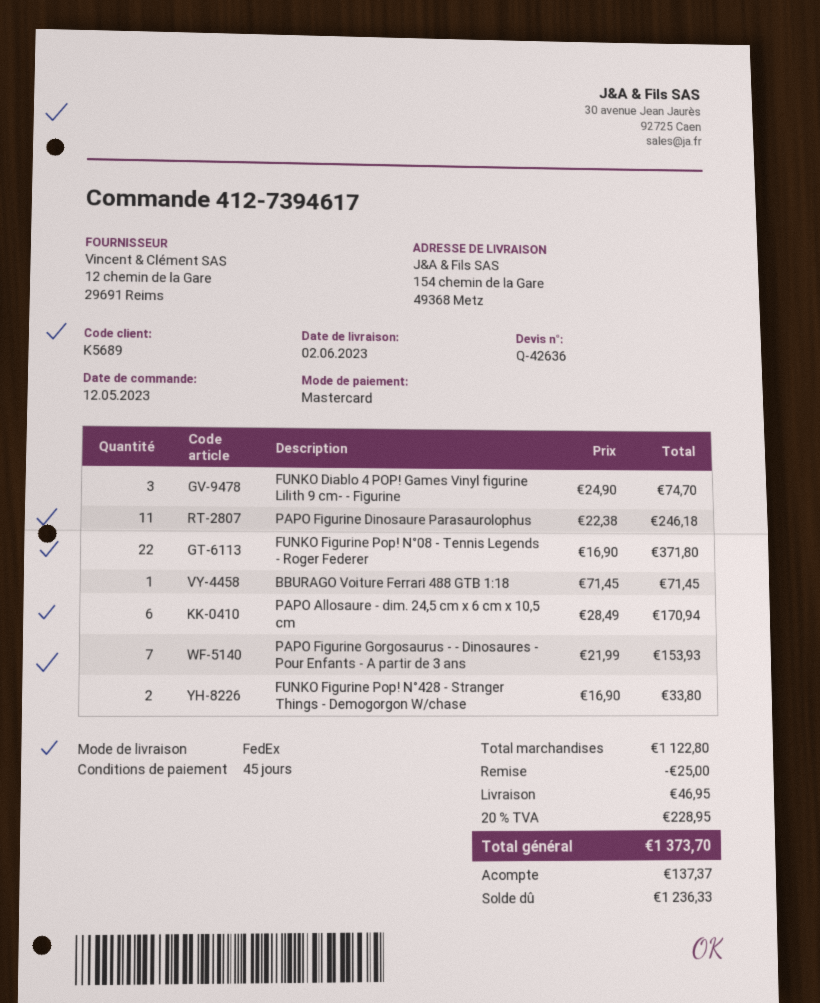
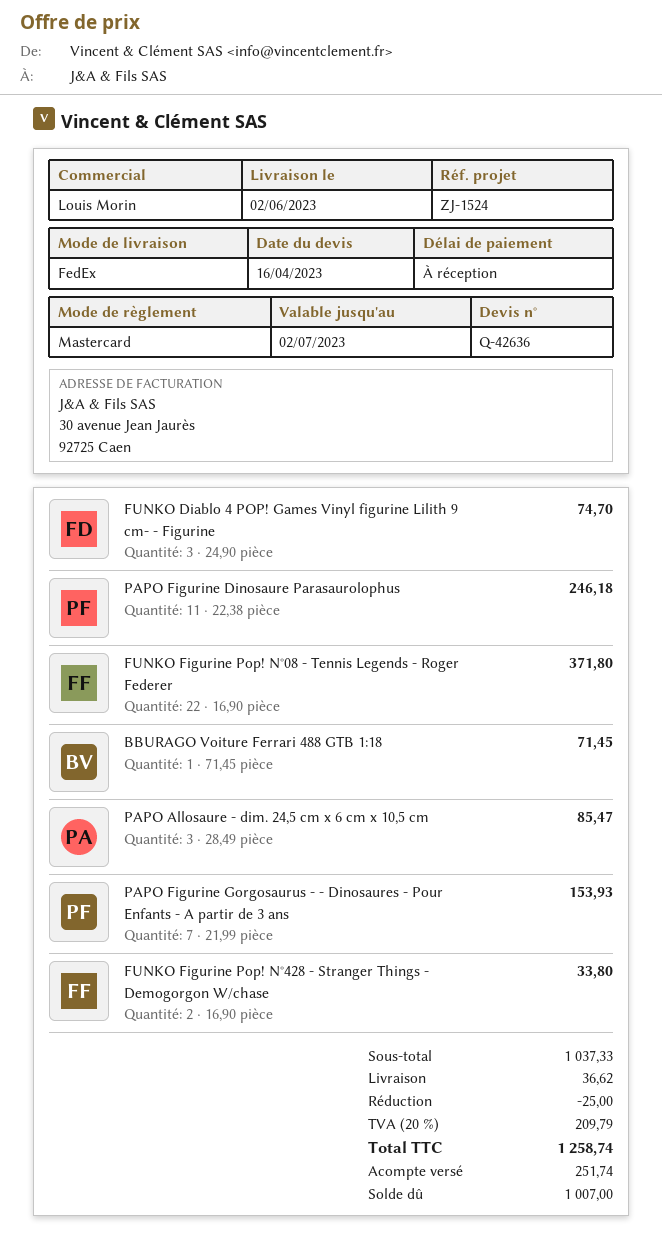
payment terms: 45 days -> on receipt
PAPO Allosaure - dim. 24,5 cm x 6 cm x 10,5 cm: 6 x 28.49 = 170.94 -> 3 x 28.49 = 85.47
subtotal: 1122.80 -> 1037.33
shipping: 46.95 -> 36.62
tax: 20% = 228.95 -> 20% = 209.79
total: 1373.70 -> 1258.74
deposit: 137.37 -> 251.74
balance: 1236.33 -> 1007.00

